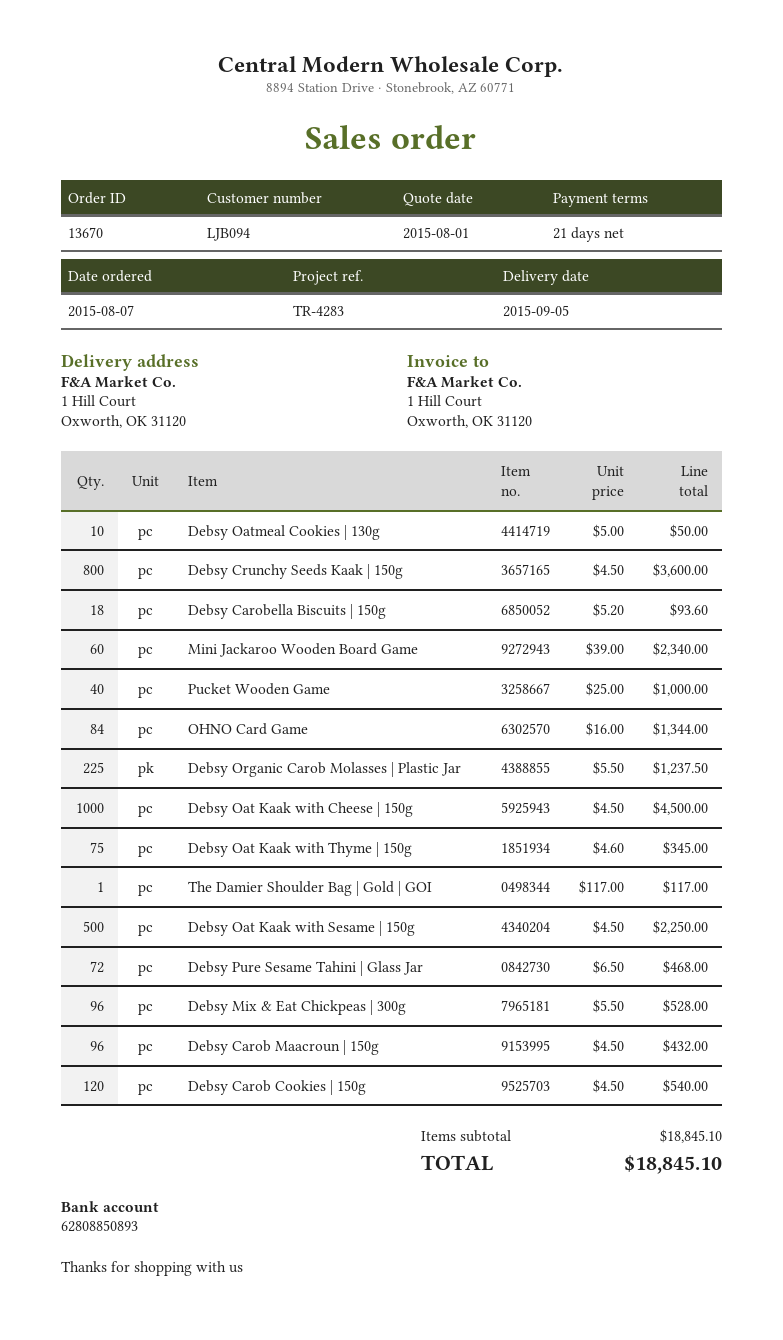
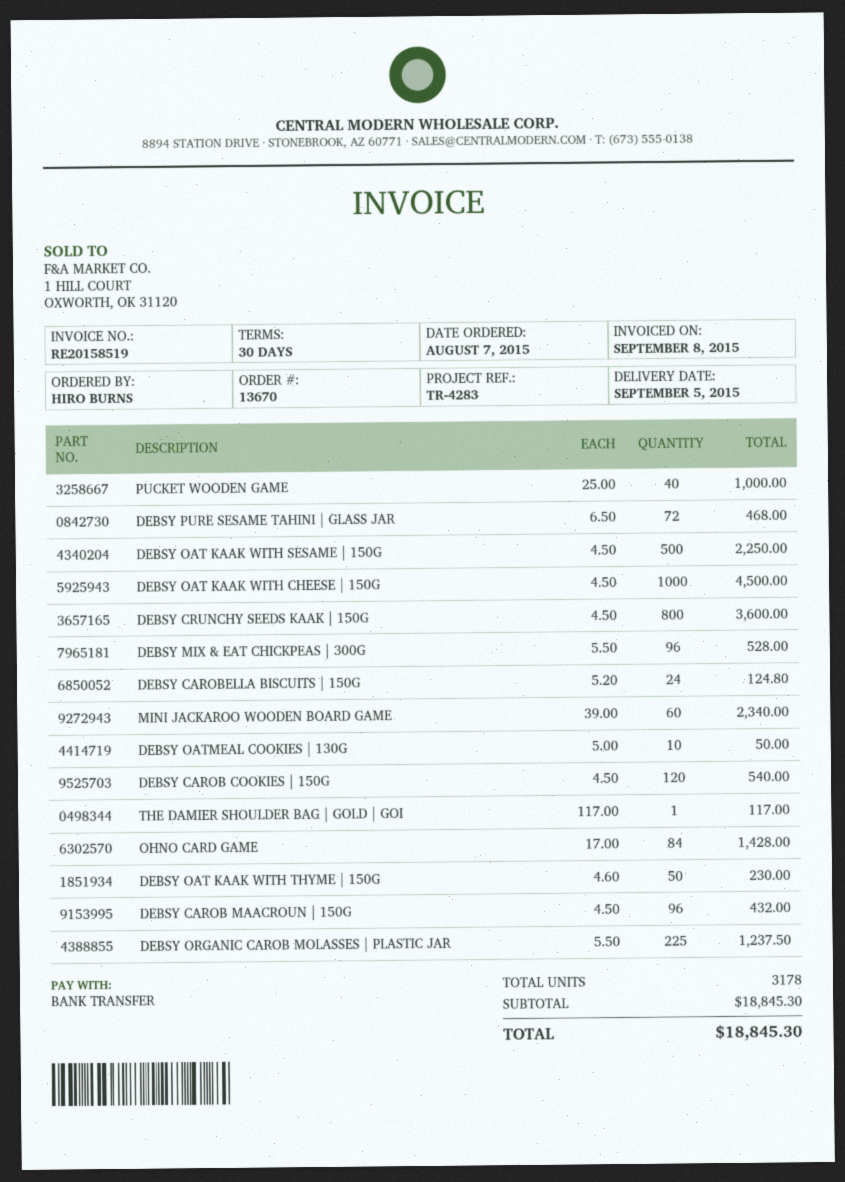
payment terms: 21 days -> 30 days
Debsy Carobella Biscuits | 150g: 18 x 5.20 = 93.60 -> 24 x 5.20 = 124.80
OHNO Card Game: 84 x 16.00 = 1344.00 -> 84 x 17.00 = 1428.00
Debsy Oat Kaak with Thyme | 150g: 75 x 4.60 = 345.00 -> 50 x 4.60 = 230.00
subtotal: 18845.10 -> 18845.30
total: 18845.10 -> 18845.30

